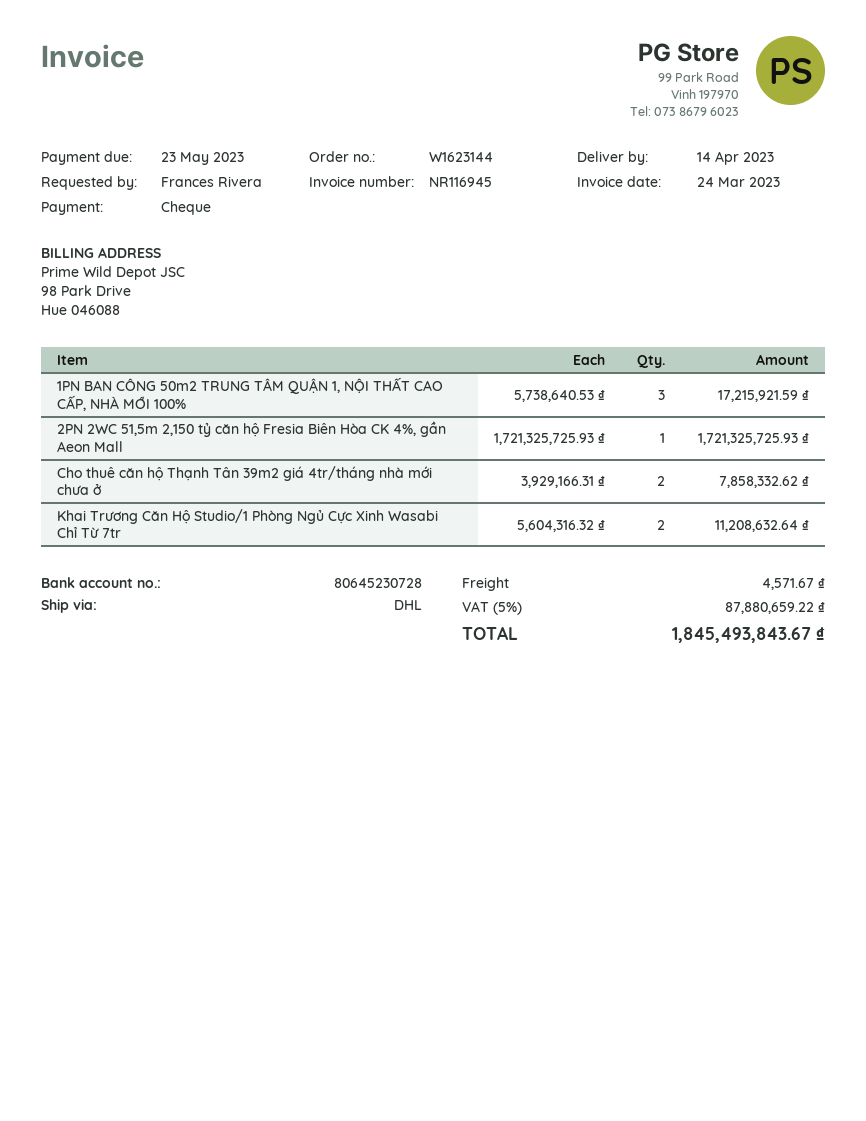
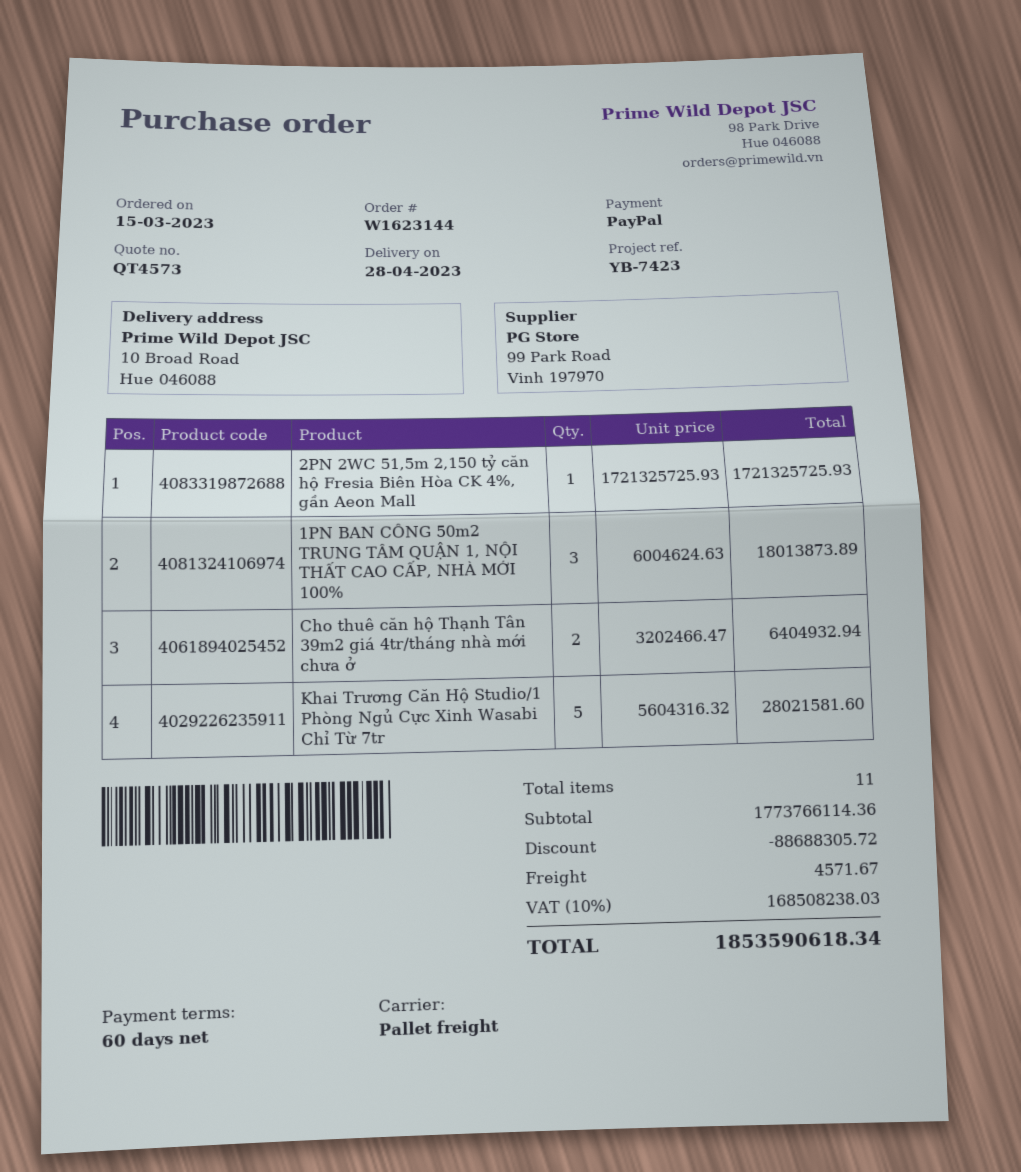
delivery date: 2023-04-14 -> 2023-04-28
payment method: cheque -> PayPal
shipping method: DHL -> pallet freight
1PN BAN CÔNG 50m2 TRUNG TÂM QUẬN 1, NỘI THẤT CAO CẤP, NHÀ MỚI 100%: 3 x 5738640.53 = 17215921.59 -> 3 x 6004624.63 = 18013873.89
Cho thuê căn hộ Thạnh Tân 39m2 giá 4tr/tháng nhà mới chưa ở: 2 x 3929166.31 = 7858332.62 -> 2 x 3202466.47 = 6404932.94
Khai Trương Căn Hộ Studio/1 Phòng Ngủ Cực Xinh Wasabi Chỉ Từ 7tr: 2 x 5604316.32 = 11208632.64 -> 5 x 5604316.32 = 28021581.60
discount: none -> 88688305.72
tax: 5% = 87880659.22 -> 10% = 168508238.03
total: 1845493843.67 -> 1853590618.34

